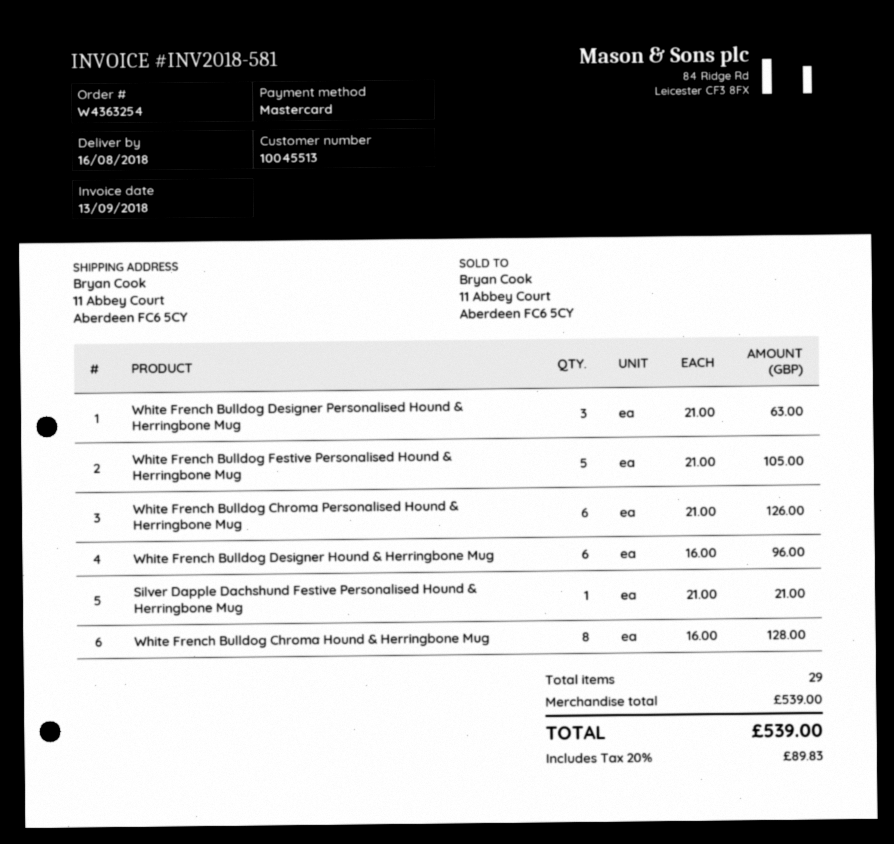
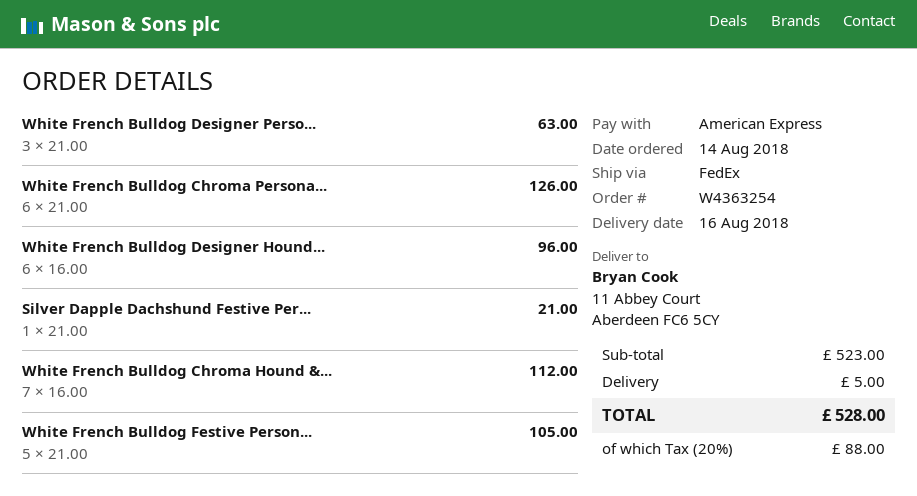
payment method: Mastercard -> American Express
White French Bulldog Chroma Hound & Herringbone Mug: 8 x 16.00 = 128.00 -> 7 x 16.00 = 112.00
subtotal: 539.00 -> 523.00
shipping: none -> 5.00
tax: 20% = 89.83 -> 20% = 88.00
total: 539.00 -> 528.00

